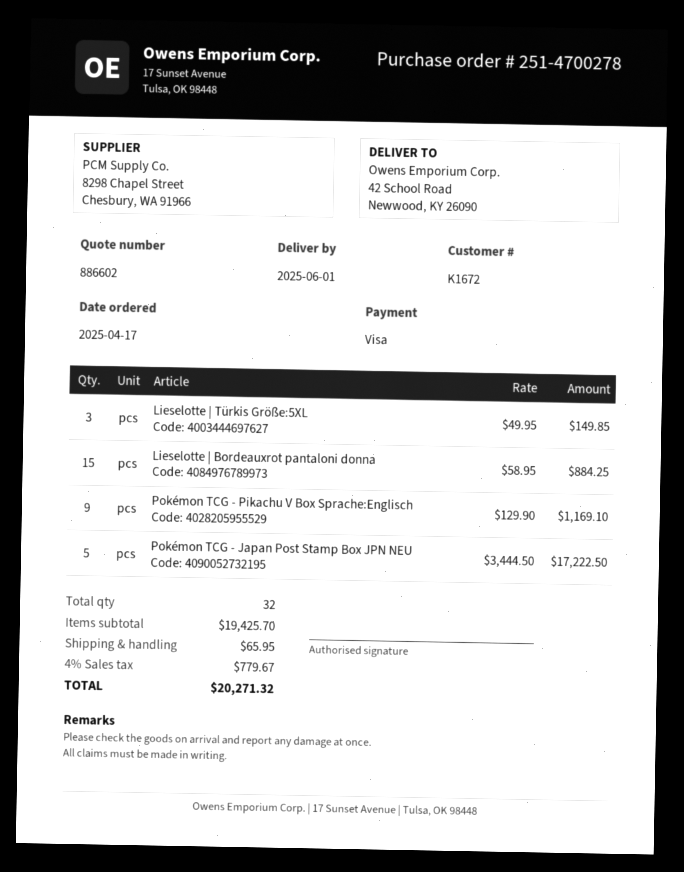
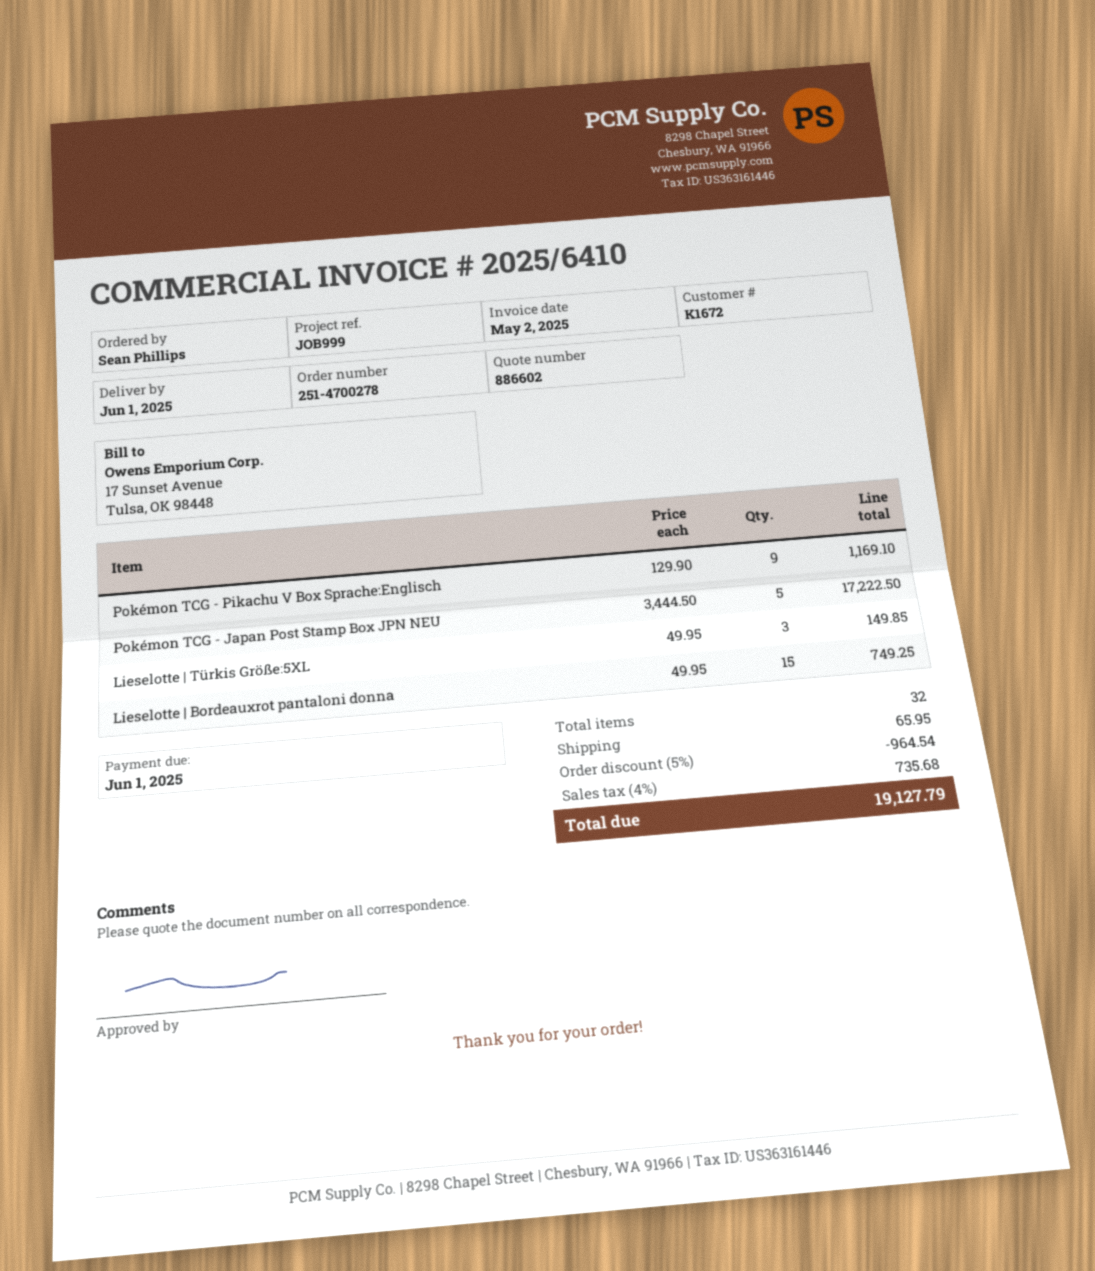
Lieselotte | Bordeauxrot pantaloni donna: 15 x 58.95 = 884.25 -> 15 x 49.95 = 749.25
discount: none -> 5% = 964.54
tax: 4% = 779.67 -> 4% = 735.68
total: 20271.32 -> 19127.79

